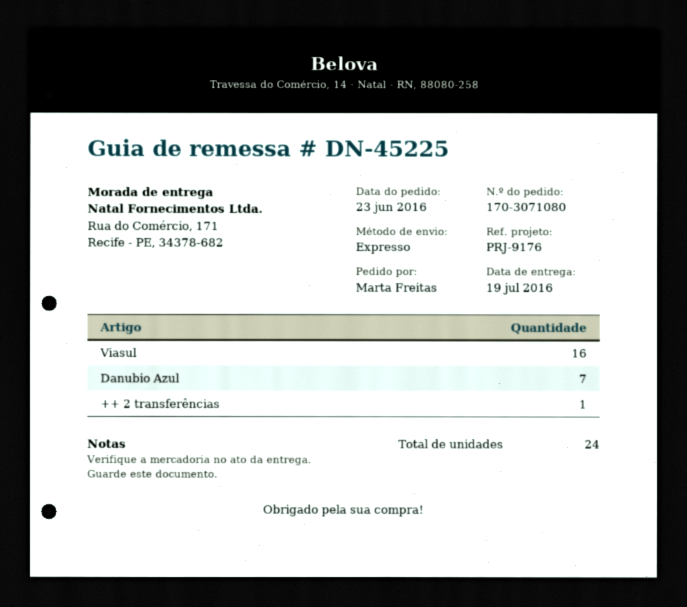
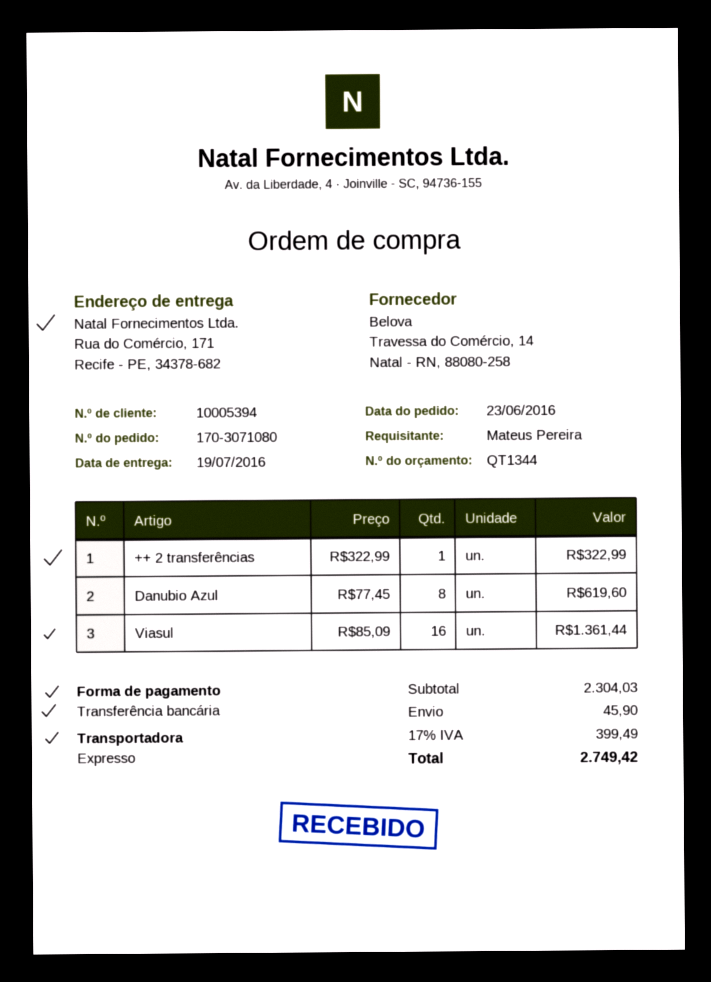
ordered by: Marta Freitas -> Mateus Pereira
Danubio Azul: 7 -> 8

